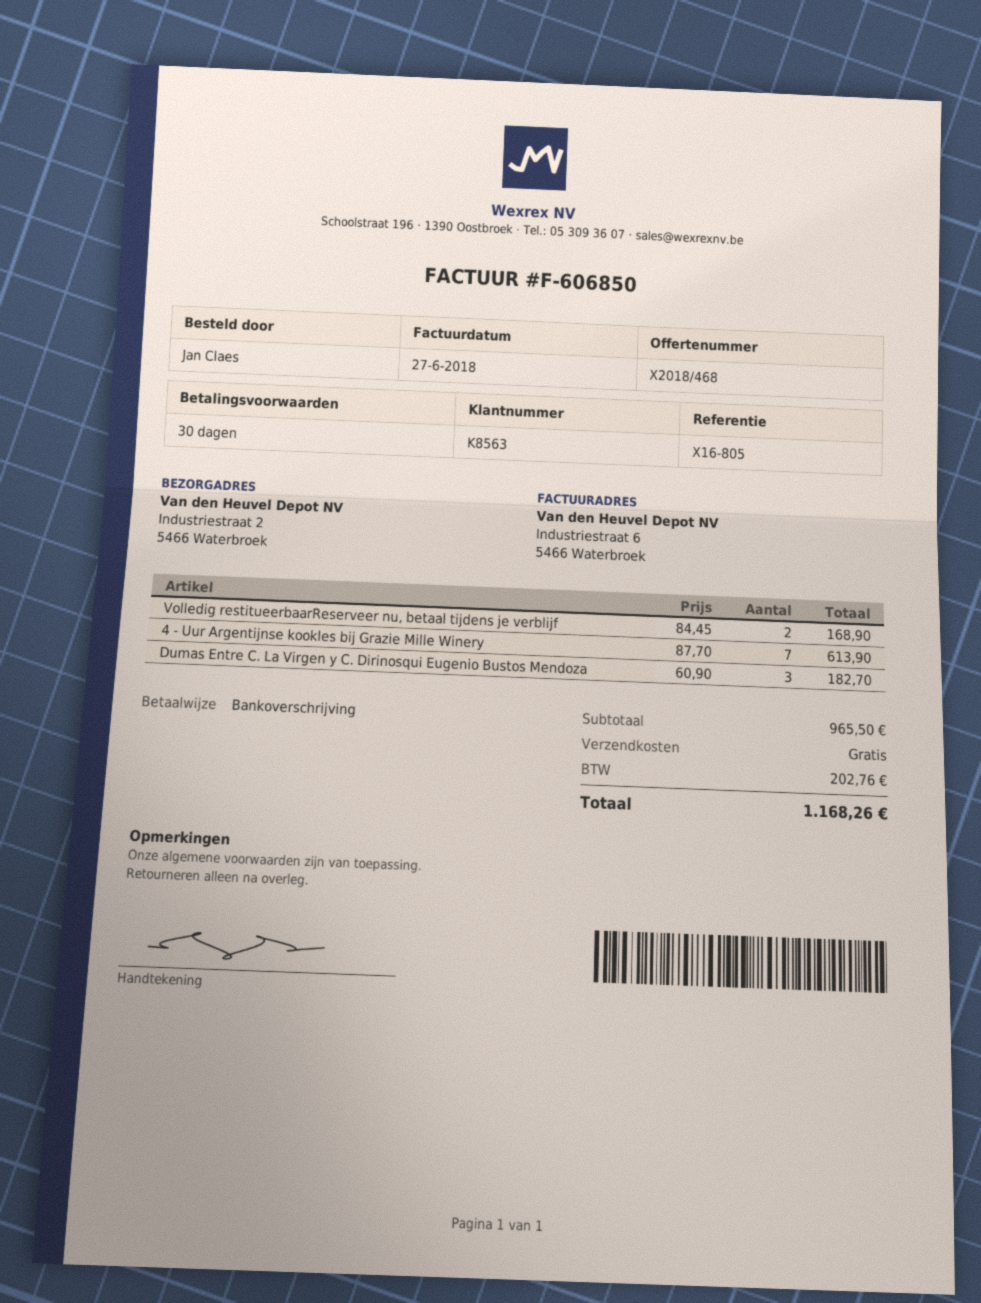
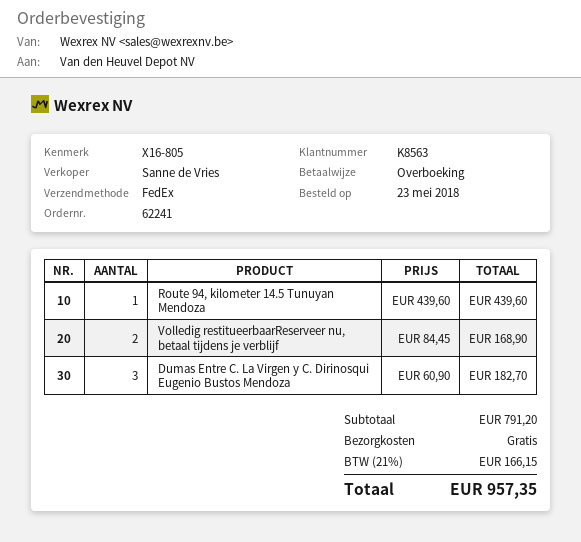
4 - Uur Argentijnse kookles bij Grazie Mille Winery: 7 x 87.70 = 613.90 -> none
Route 94, kilometer 14.5 Tunuyan Mendoza: none -> 1 x 439.60 = 439.60
subtotal: 965.50 -> 791.20
tax: 202.76 -> 166.15
total: 1168.26 -> 957.35

